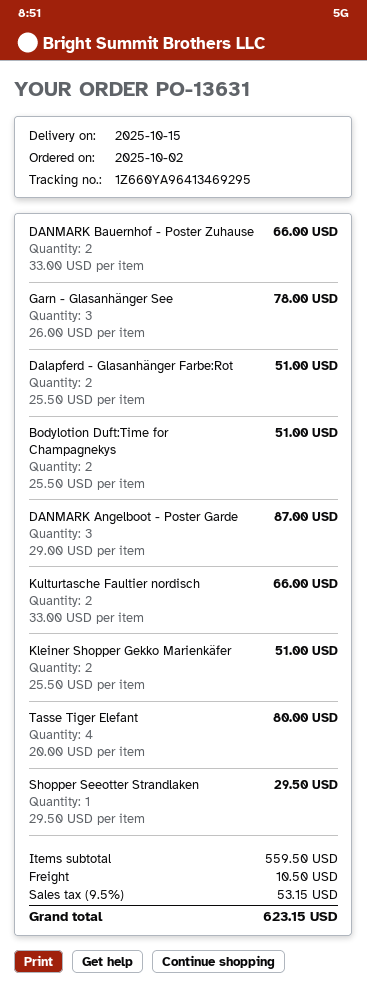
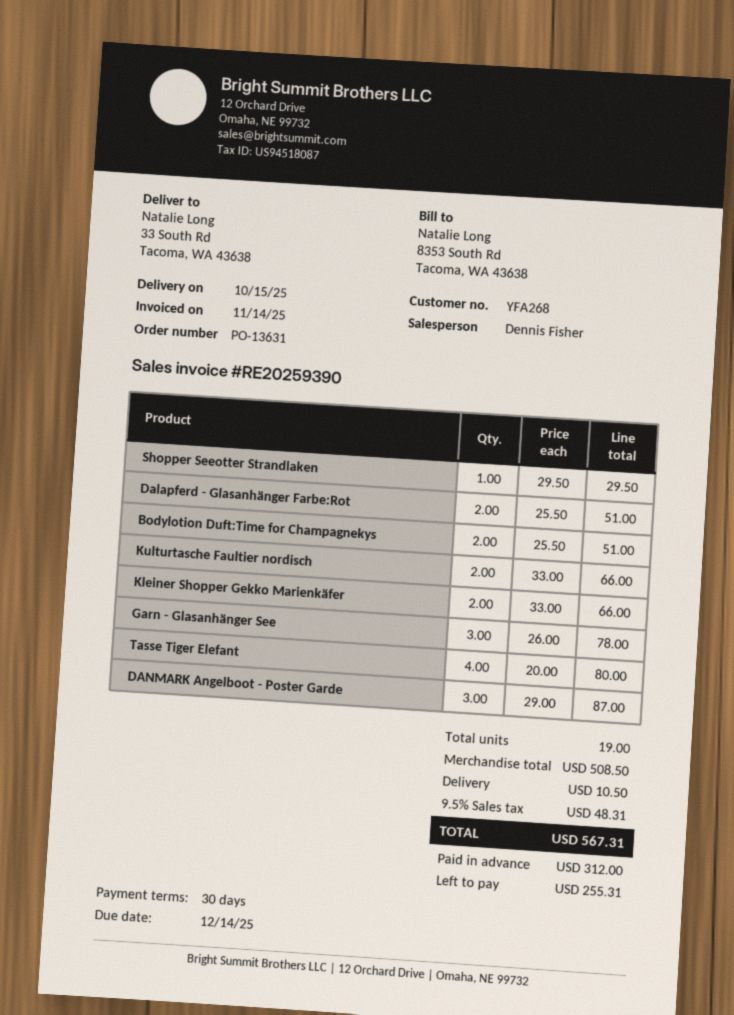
DANMARK Bauernhof - Poster Zuhause: 2 x 33.00 = 66.00 -> none
Kleiner Shopper Gekko Marienkäfer: 2 x 25.50 = 51.00 -> 2 x 33.00 = 66.00
subtotal: 559.50 -> 508.50
tax: 9.5% = 53.15 -> 9.5% = 48.31
total: 623.15 -> 567.31

